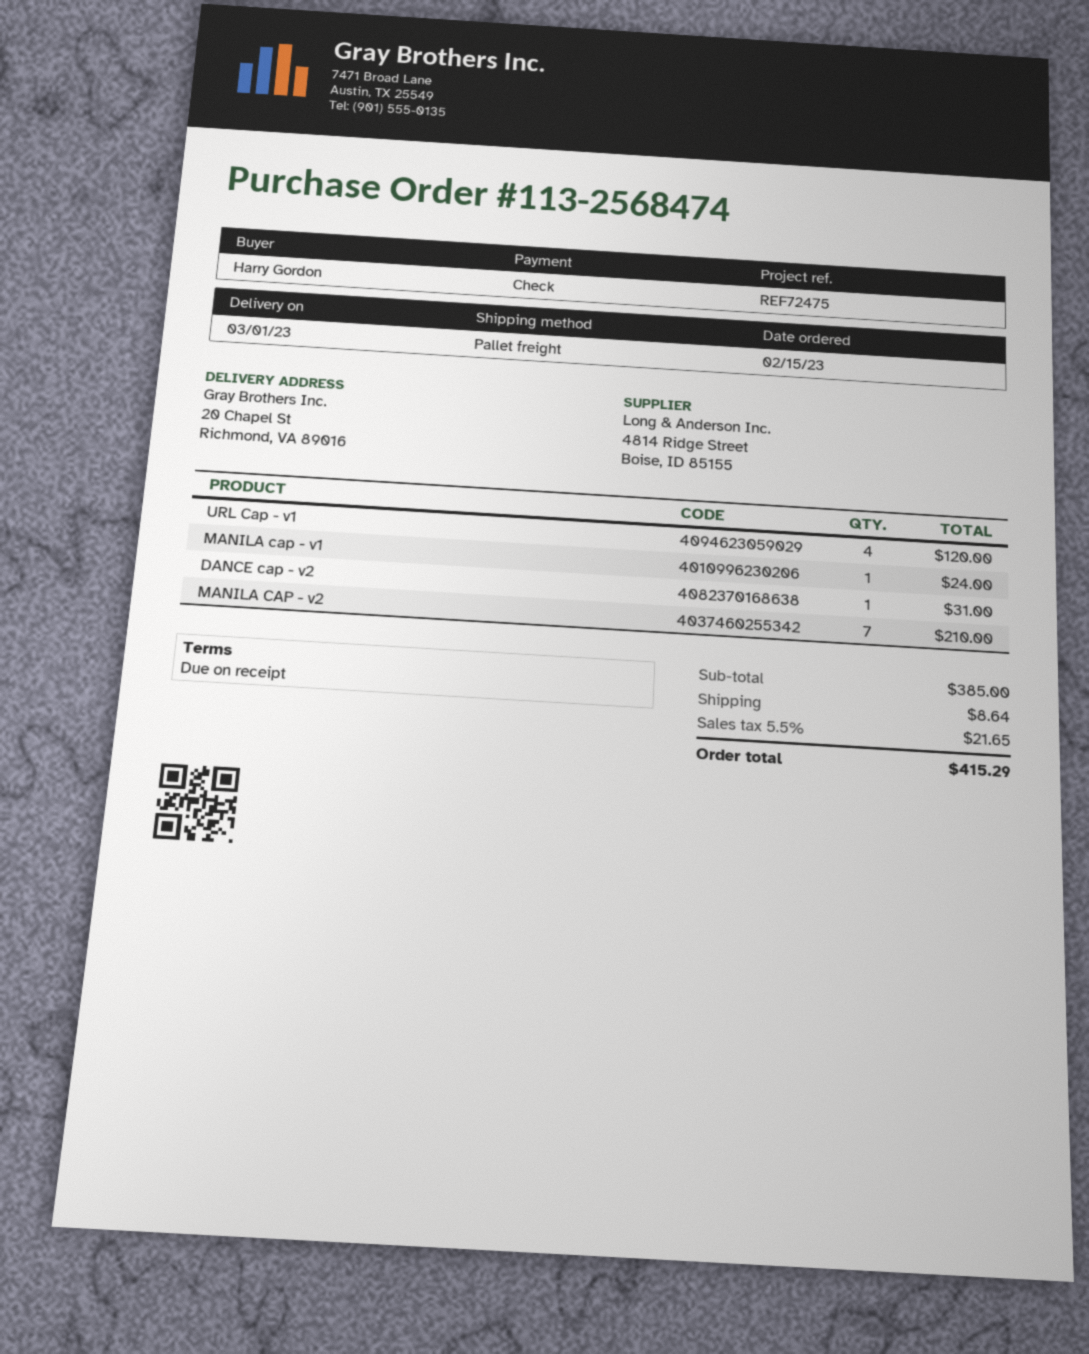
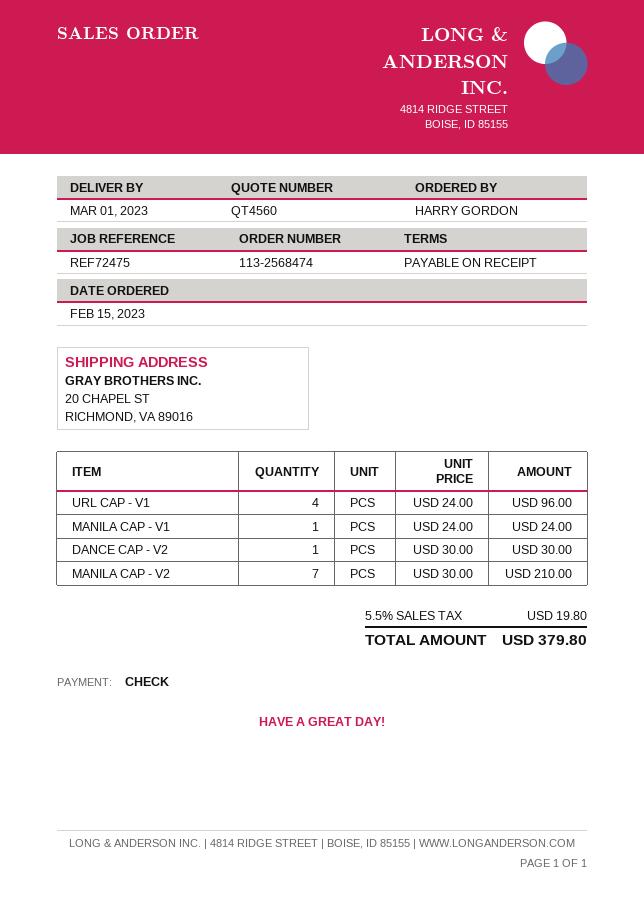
URL Cap - v1: 4 for 120.00 -> 4 for 96.00
DANCE cap - v2: 1 for 31.00 -> 1 for 30.00
shipping: 8.64 -> none
tax: 5.5% = 21.65 -> 5.5% = 19.80
total: 415.29 -> 379.80

